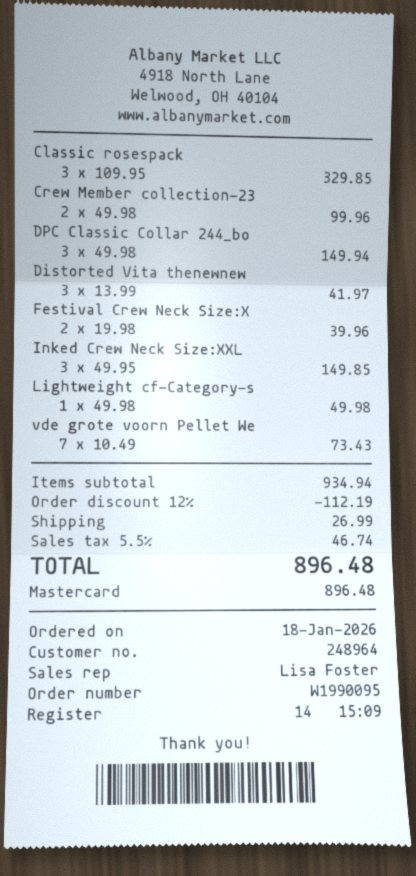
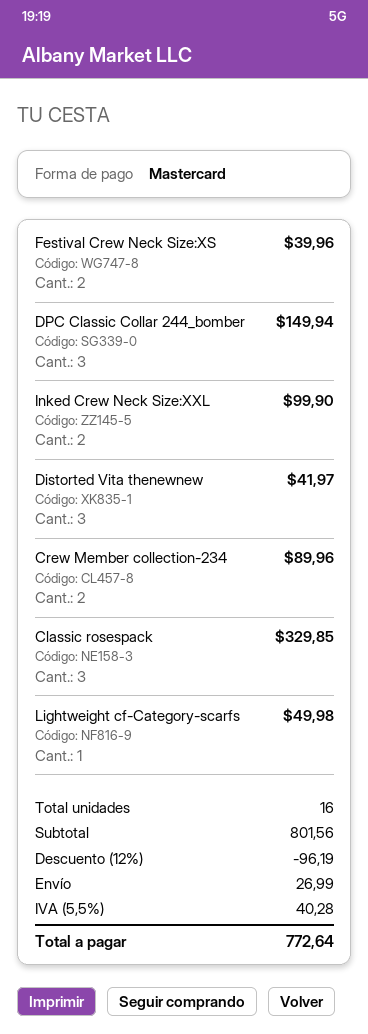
Crew Member collection-23: 2 for 99.96 -> 2 for 89.96
Inked Crew Neck Size:XXL: 3 for 149.85 -> 2 for 99.90
vde grote voorn Pellet We: 7 for 73.43 -> none
subtotal: 934.94 -> 801.56
discount: 12% = 112.19 -> 12% = 96.19
tax: 5.5% = 46.74 -> 5.5% = 40.28
total: 896.48 -> 772.64

